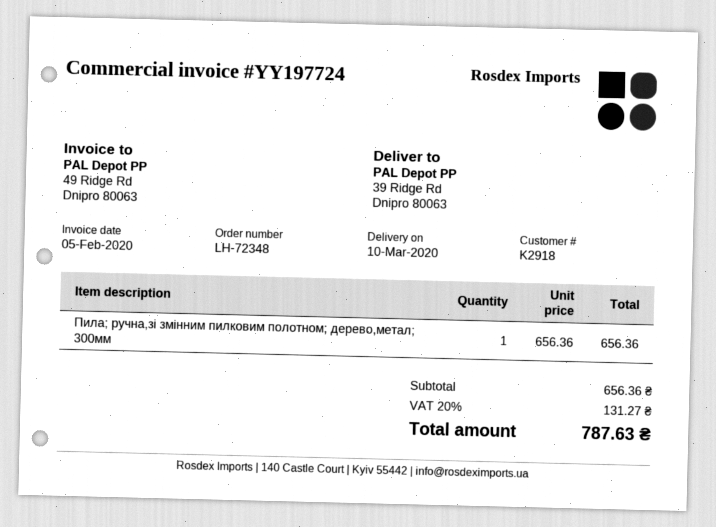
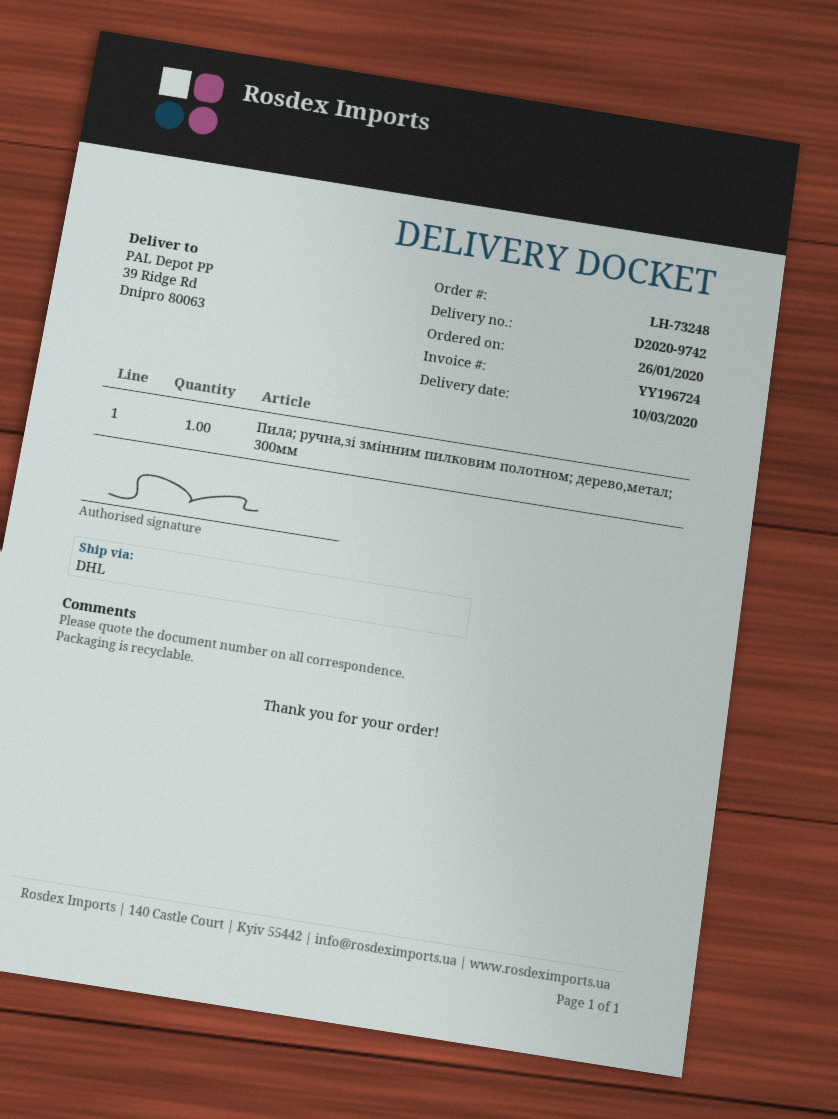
order number: LH-72348 -> LH-73248
invoice number: YY197724 -> YY196724

